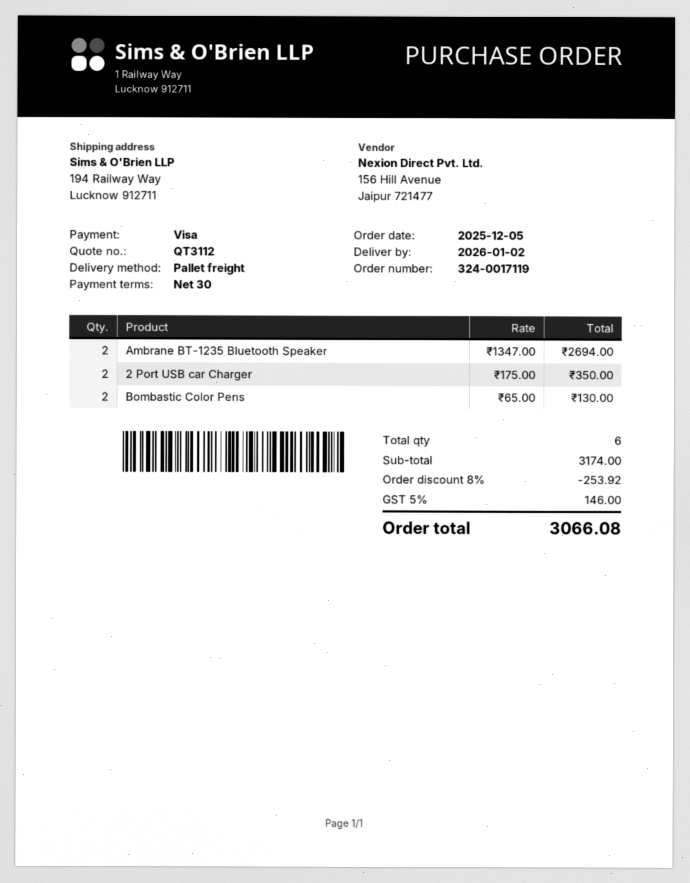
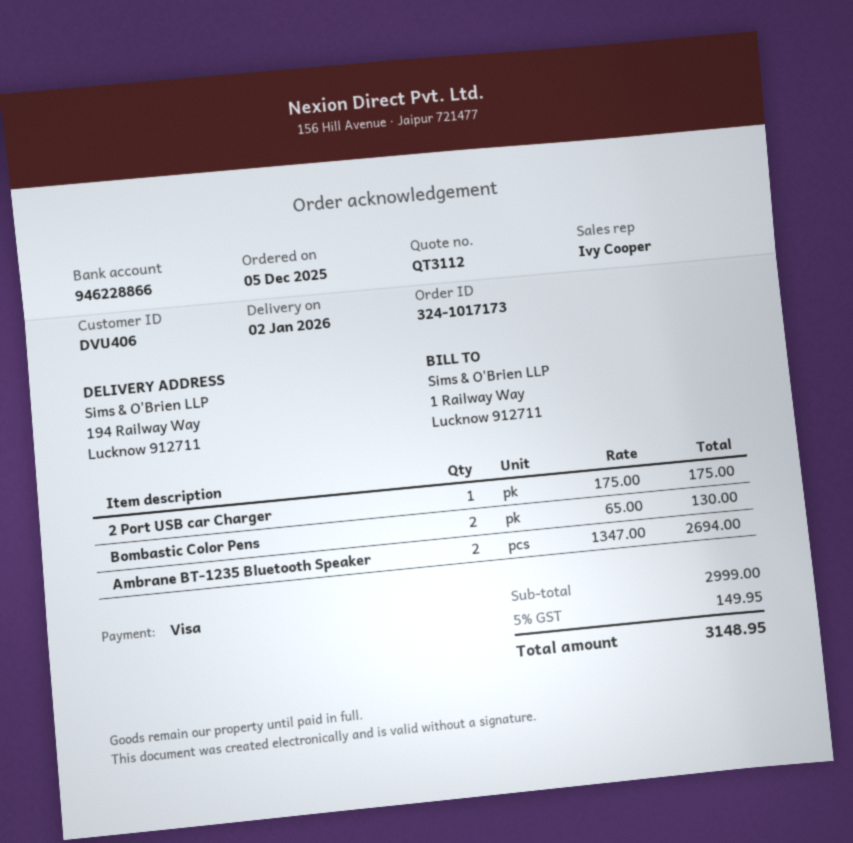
order number: 324-0017119 -> 324-1017173
2 Port USB car Charger: 2 x 175.00 = 350.00 -> 1 x 175.00 = 175.00
subtotal: 3174.00 -> 2999.00
discount: 8% = 253.92 -> none
tax: 5% = 146.00 -> 5% = 149.95
total: 3066.08 -> 3148.95

